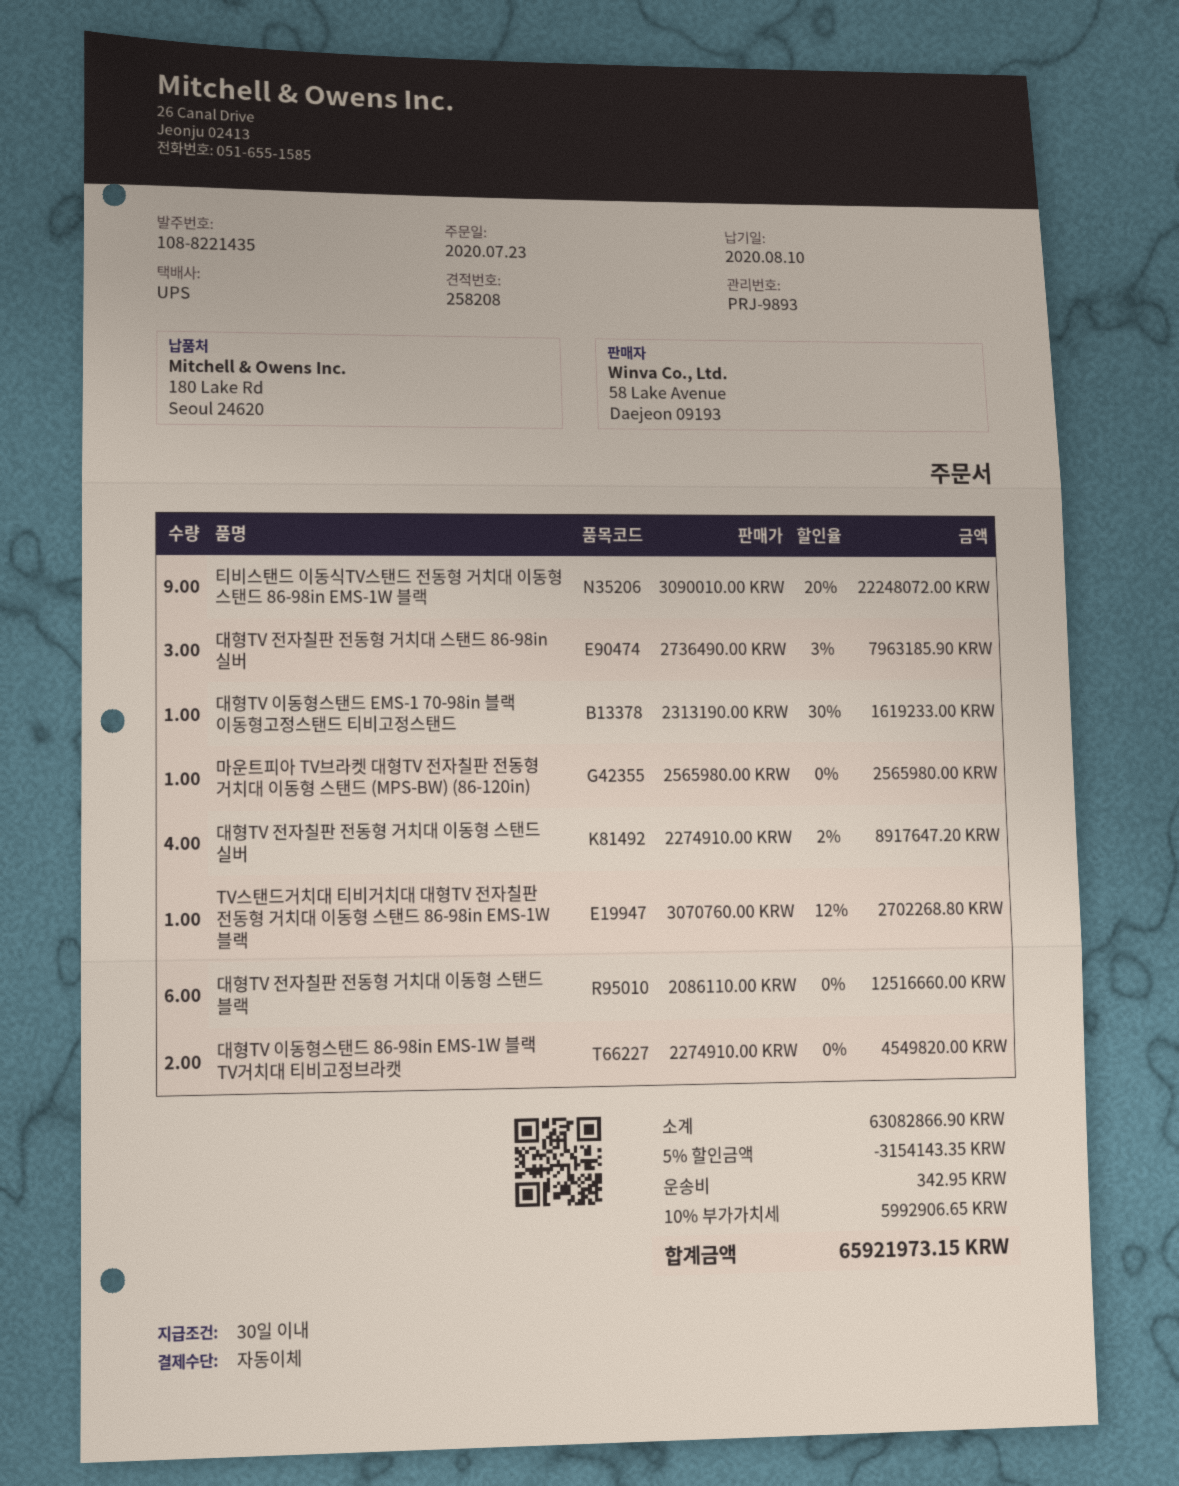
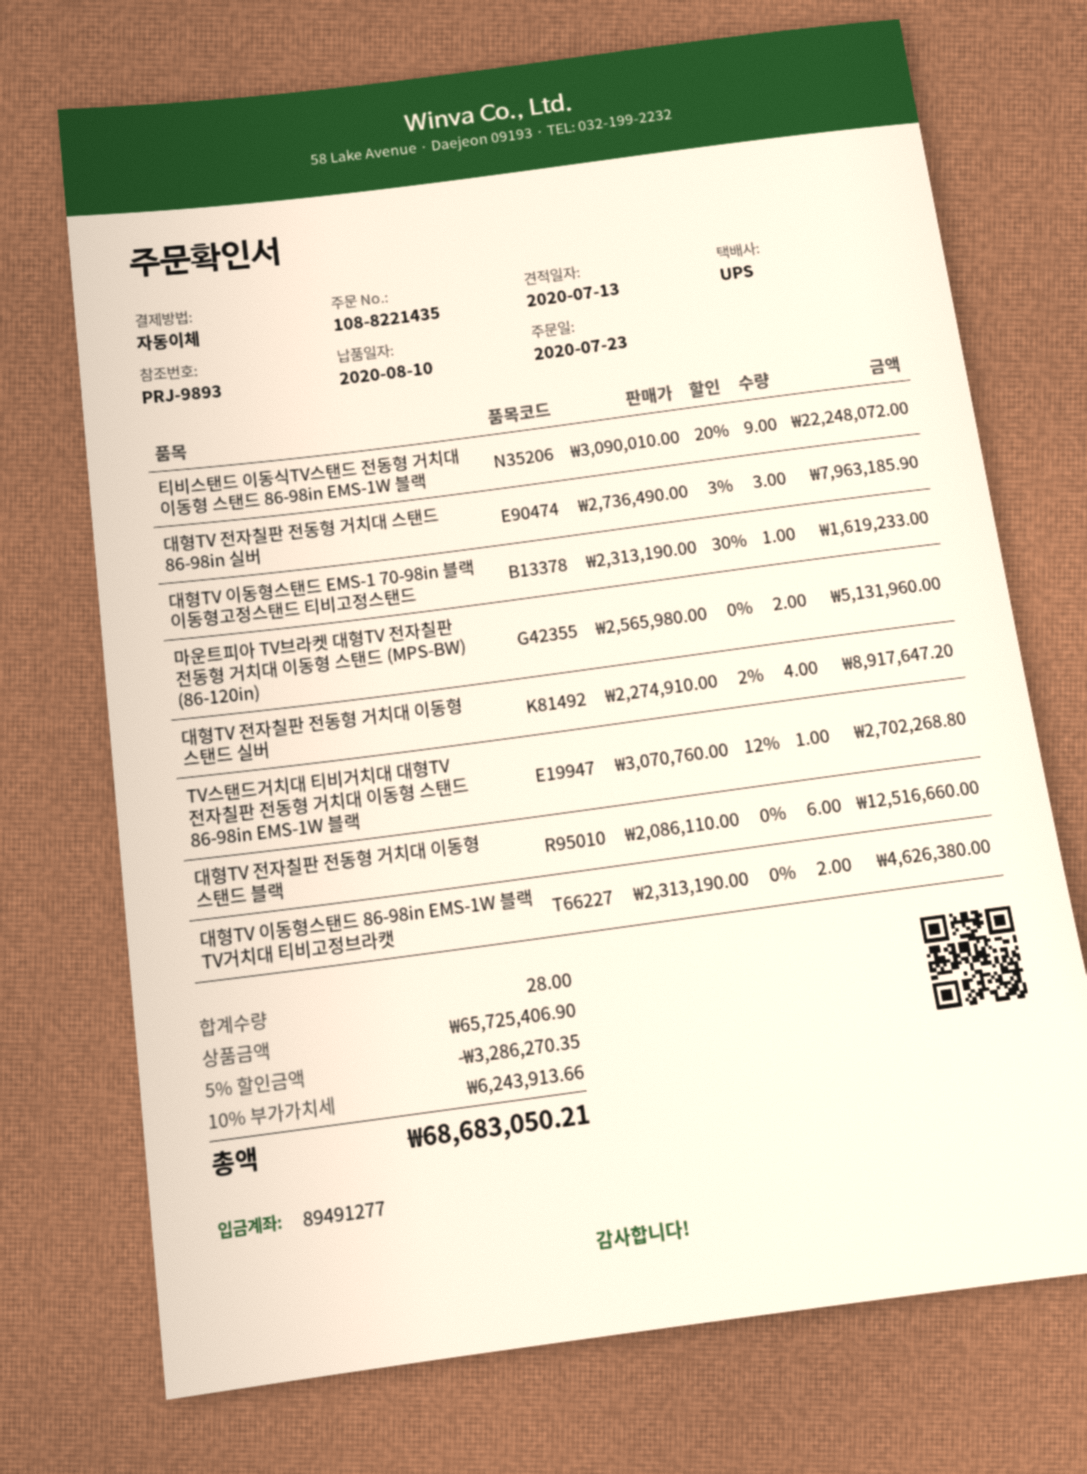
마운트피아 TV브라켓 대형TV 전자칠판 전동형 거치대 이동형 스탠드 (MPS-BW) (86-120in): 1 x 2565980.00 = 2565980.00 -> 2 x 2565980.00 = 5131960.00
대형TV 이동형스탠드 86-98in EMS-1W 블랙 TV거치대 티비고정브라캣: 2 x 2274910.00 = 4549820.00 -> 2 x 2313190.00 = 4626380.00
subtotal: 63082866.90 -> 65725406.90
discount: 5% = 3154143.35 -> 5% = 3286270.35
shipping: 342.95 -> none
tax: 10% = 5992906.65 -> 10% = 6243913.66
total: 65921973.15 -> 68683050.21

